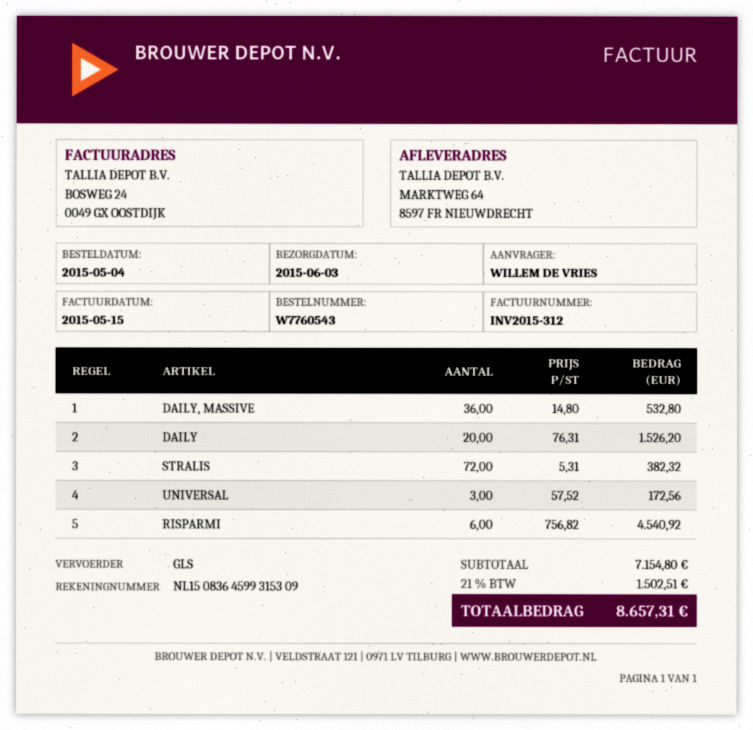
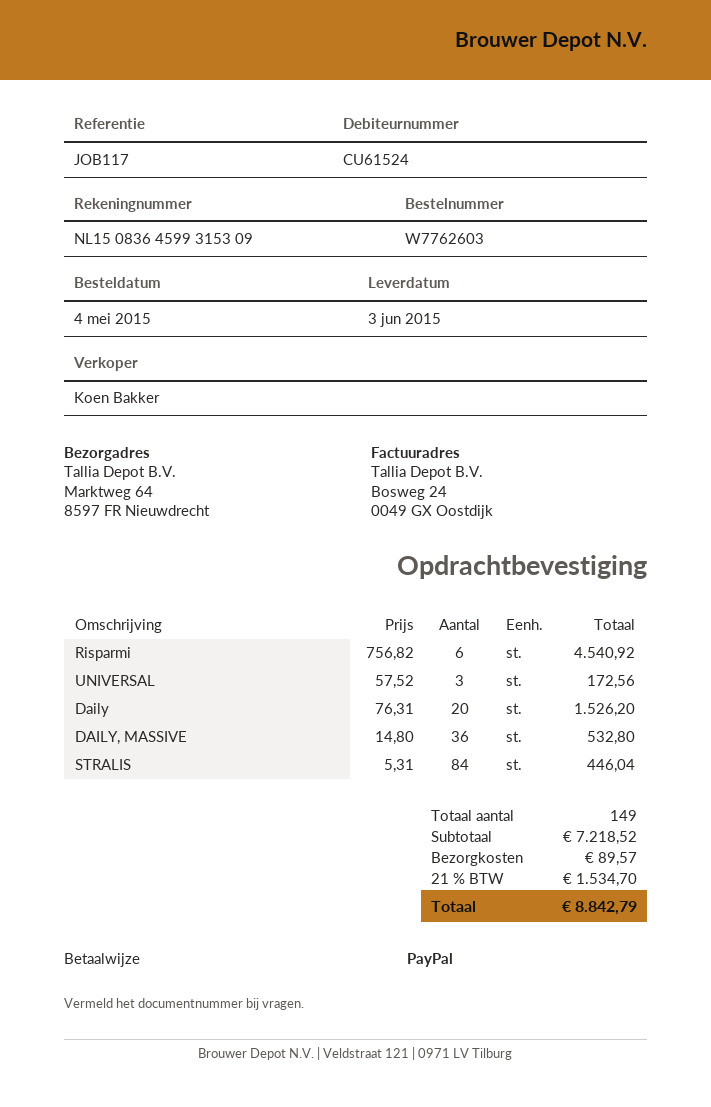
order number: W7760543 -> W7762603
STRALIS: 72 x 5.31 = 382.32 -> 84 x 5.31 = 446.04
subtotal: 7154.80 -> 7218.52
shipping: none -> 89.57
tax: 21% = 1502.51 -> 21% = 1534.70
total: 8657.31 -> 8842.79

